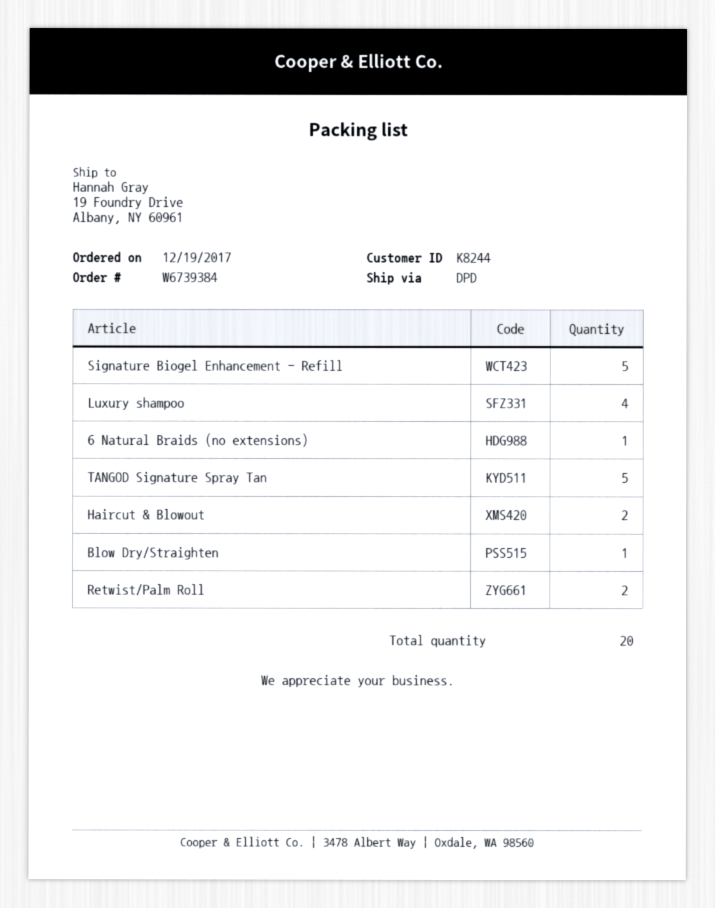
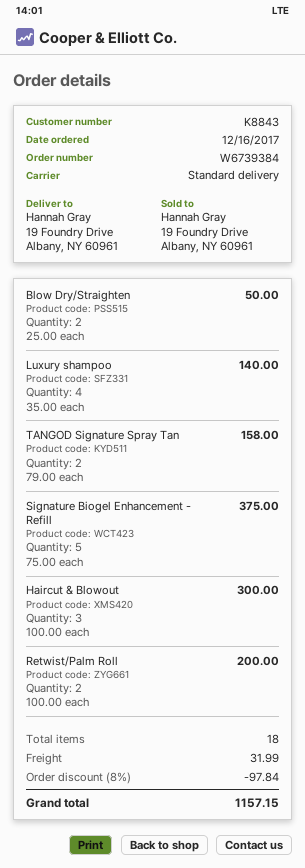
order date: 2017-12-19 -> 2017-12-16
customer number: K8244 -> K8843
shipping method: DPD -> standard
6 Natural Braids (no extensions): 1 -> none
TANGOD Signature Spray Tan: 5 -> 2
Haircut & Blowout: 2 -> 3
Blow Dry/Straighten: 1 -> 2
total quantity: 20 -> 18

